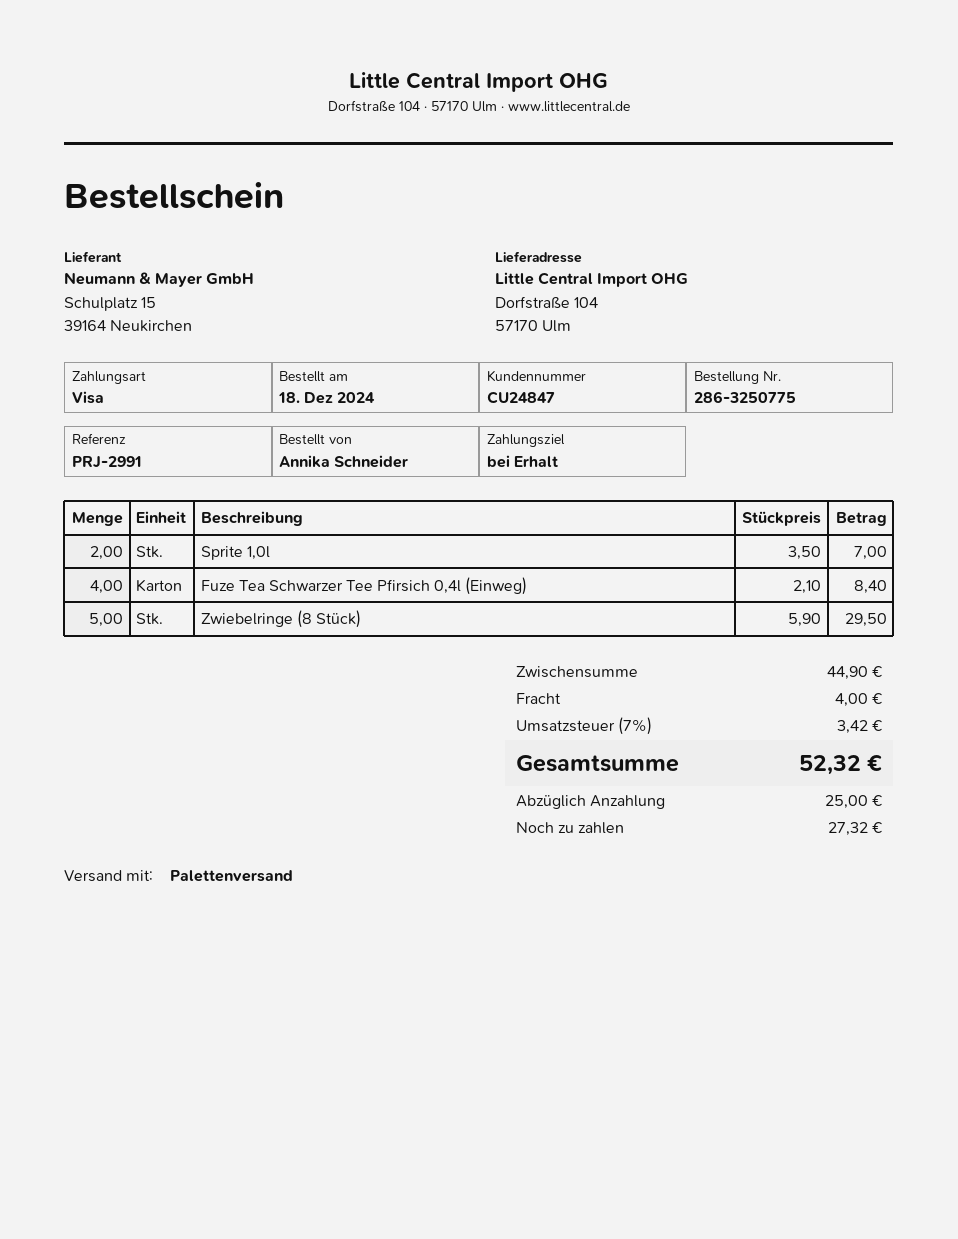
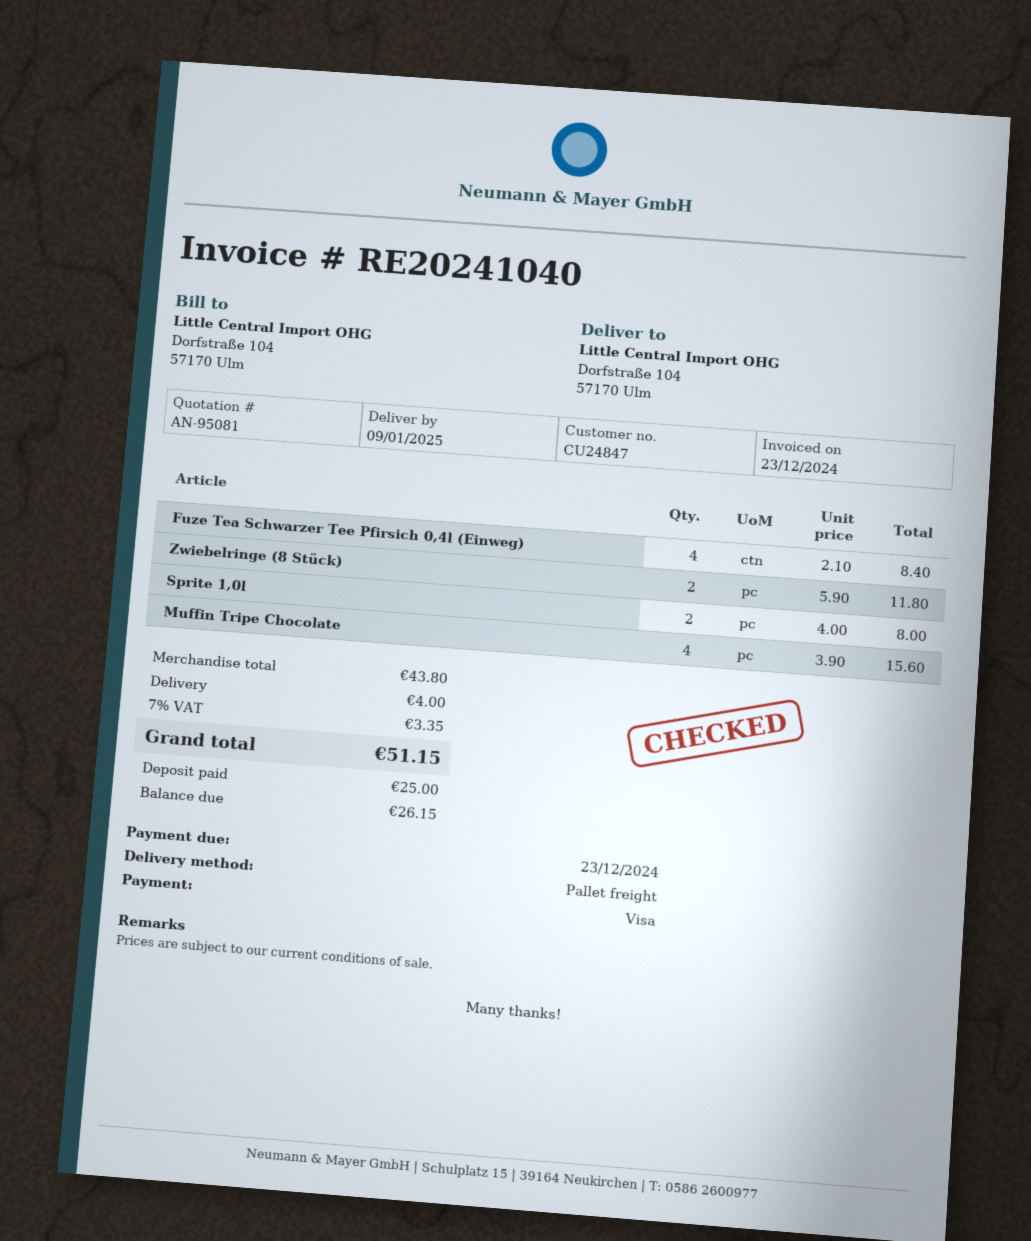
Sprite 1,0l: 2 x 3.50 = 7.00 -> 2 x 4.00 = 8.00
Zwiebelringe (8 Stück): 5 x 5.90 = 29.50 -> 2 x 5.90 = 11.80
Muffin Tripe Chocolate: none -> 4 x 3.90 = 15.60
subtotal: 44.90 -> 43.80
tax: 7% = 3.42 -> 7% = 3.35
total: 52.32 -> 51.15
balance: 27.32 -> 26.15

